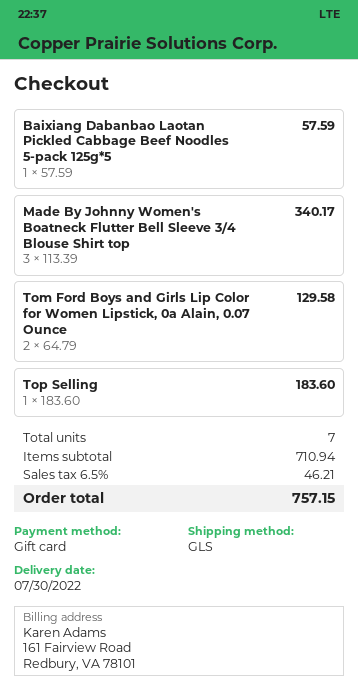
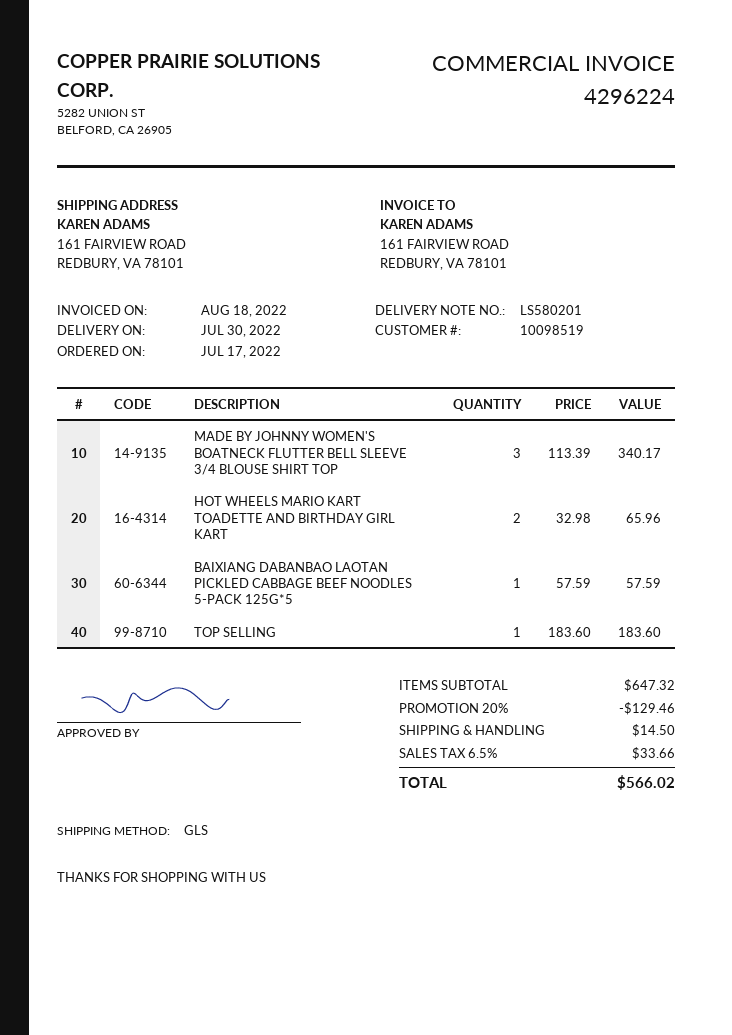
Tom Ford Boys and Girls Lip Color for Women Lipstick, 0a Alain, 0.07 Ounce: 2 x 64.79 = 129.58 -> none
HOT WHEELS MARIO KART TOADETTE AND BIRTHDAY GIRL KART: none -> 2 x 32.98 = 65.96
subtotal: 710.94 -> 647.32
discount: none -> 20% = 129.46
shipping: none -> 14.50
tax: 6.5% = 46.21 -> 6.5% = 33.66
total: 757.15 -> 566.02

